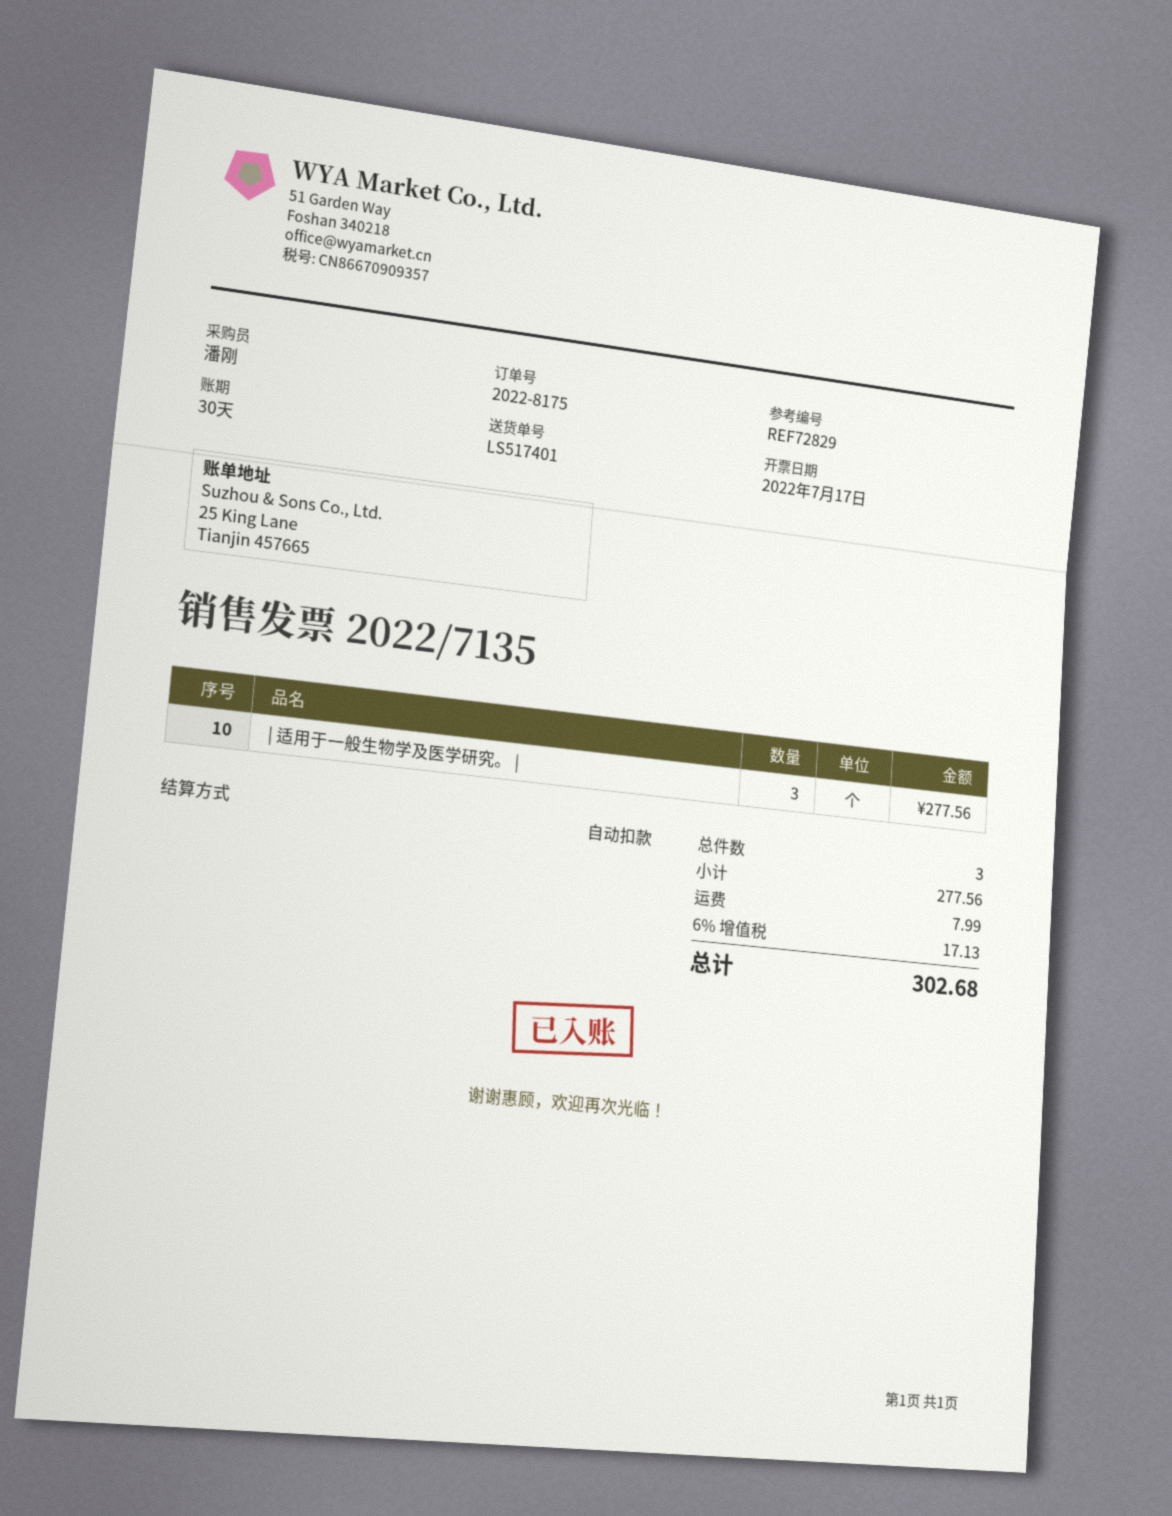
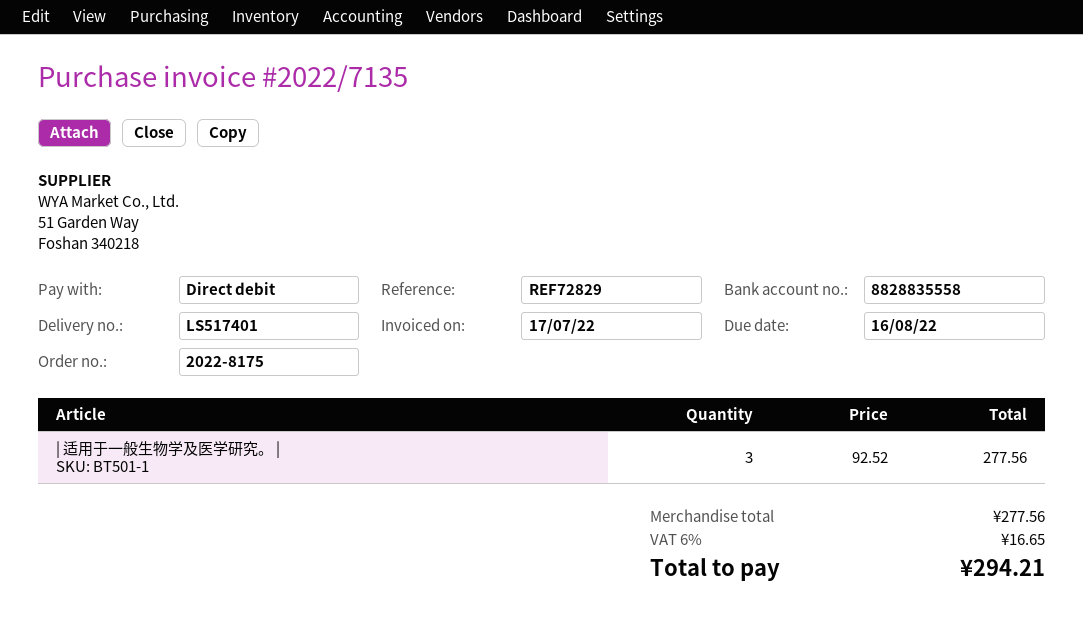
shipping: 7.99 -> none
tax: 6% = 17.13 -> 6% = 16.65
total: 302.68 -> 294.21

